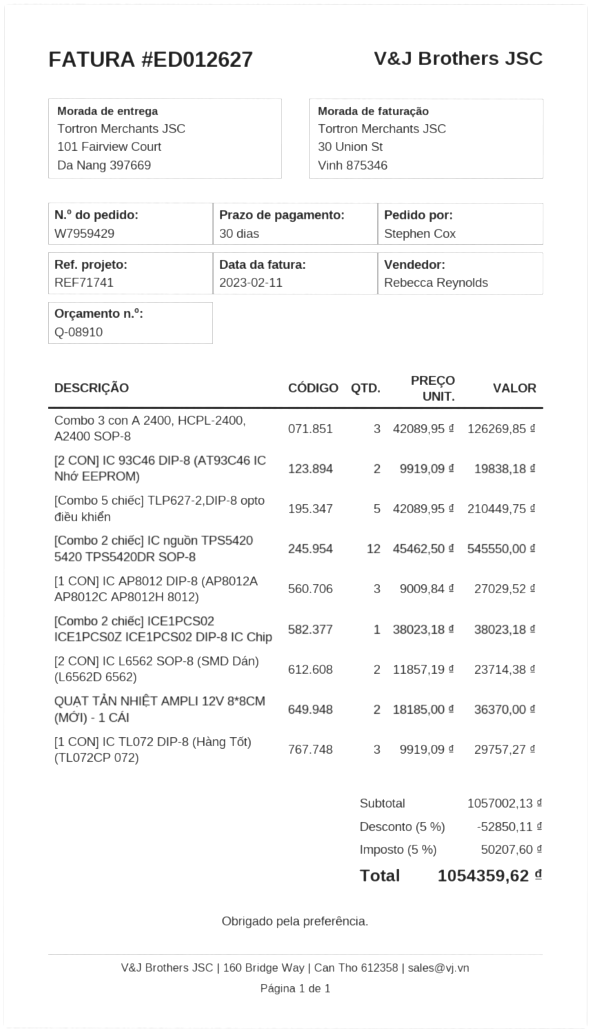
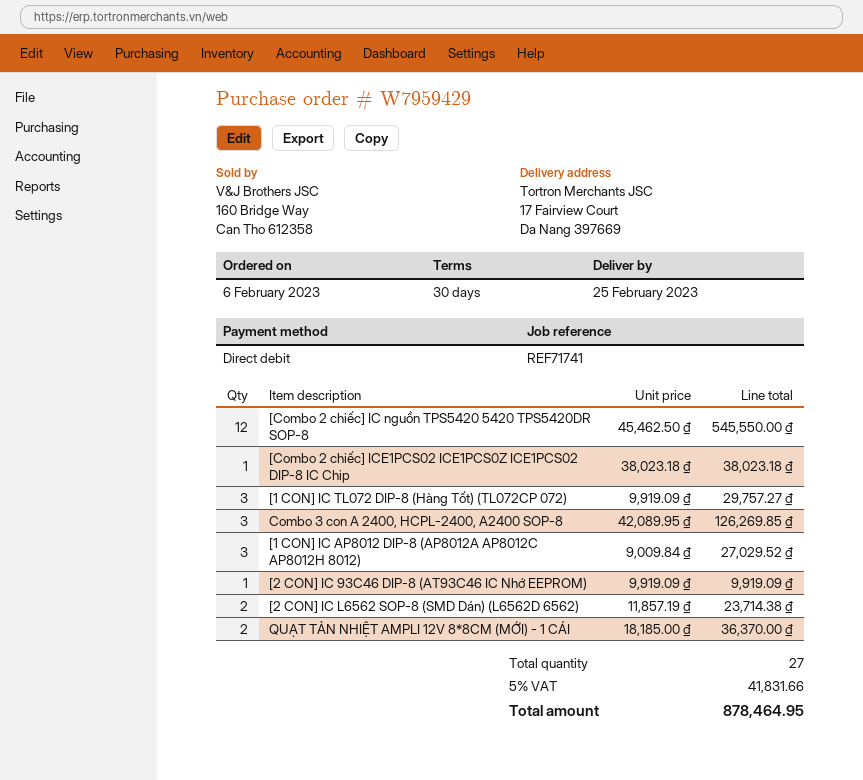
ship to: 101 Fairview Court, Da Nang 397669 -> 17 Fairview Court, Da Nang 397669
[2 CON] IC 93C46 DIP-8 (AT93C46 IC Nhớ EEPROM): 2 x 9919.09 = 19838.18 -> 1 x 9919.09 = 9919.09
[Combo 5 chiếc] TLP627-2,DIP-8 opto điều khiển: 5 x 42089.95 = 210449.75 -> none
discount: 5% = 52850.11 -> none
tax: 5% = 50207.60 -> 5% = 41831.66
total: 1054359.62 -> 878464.95

